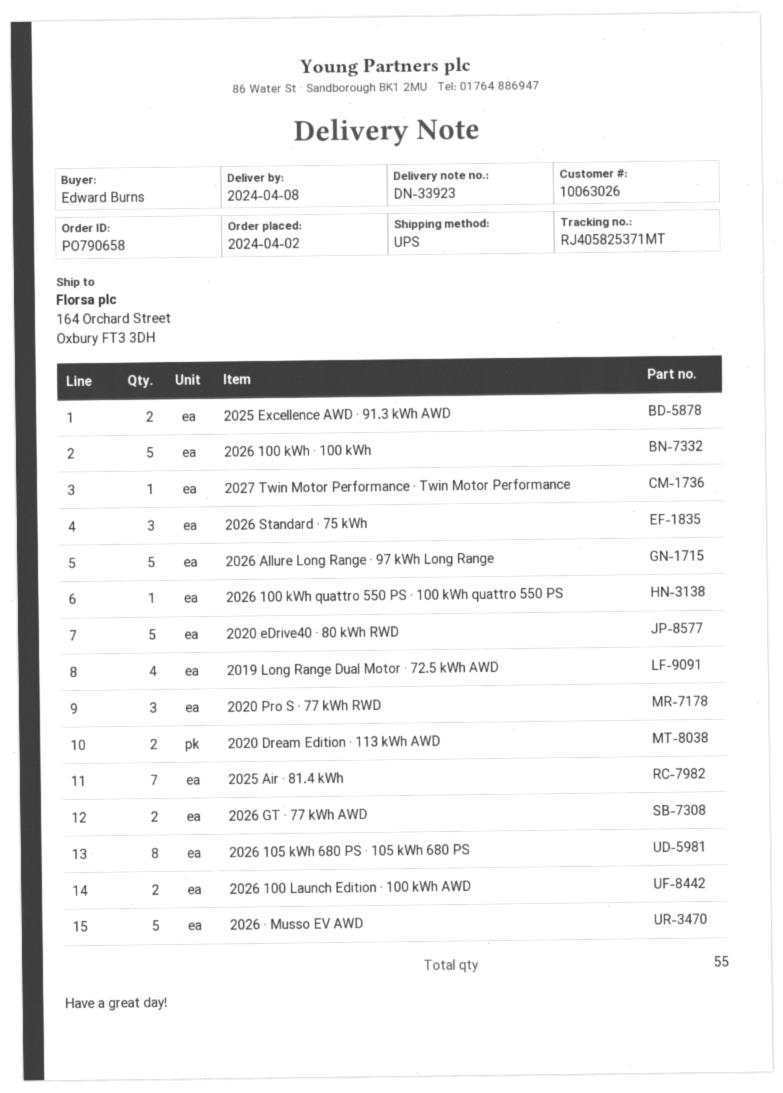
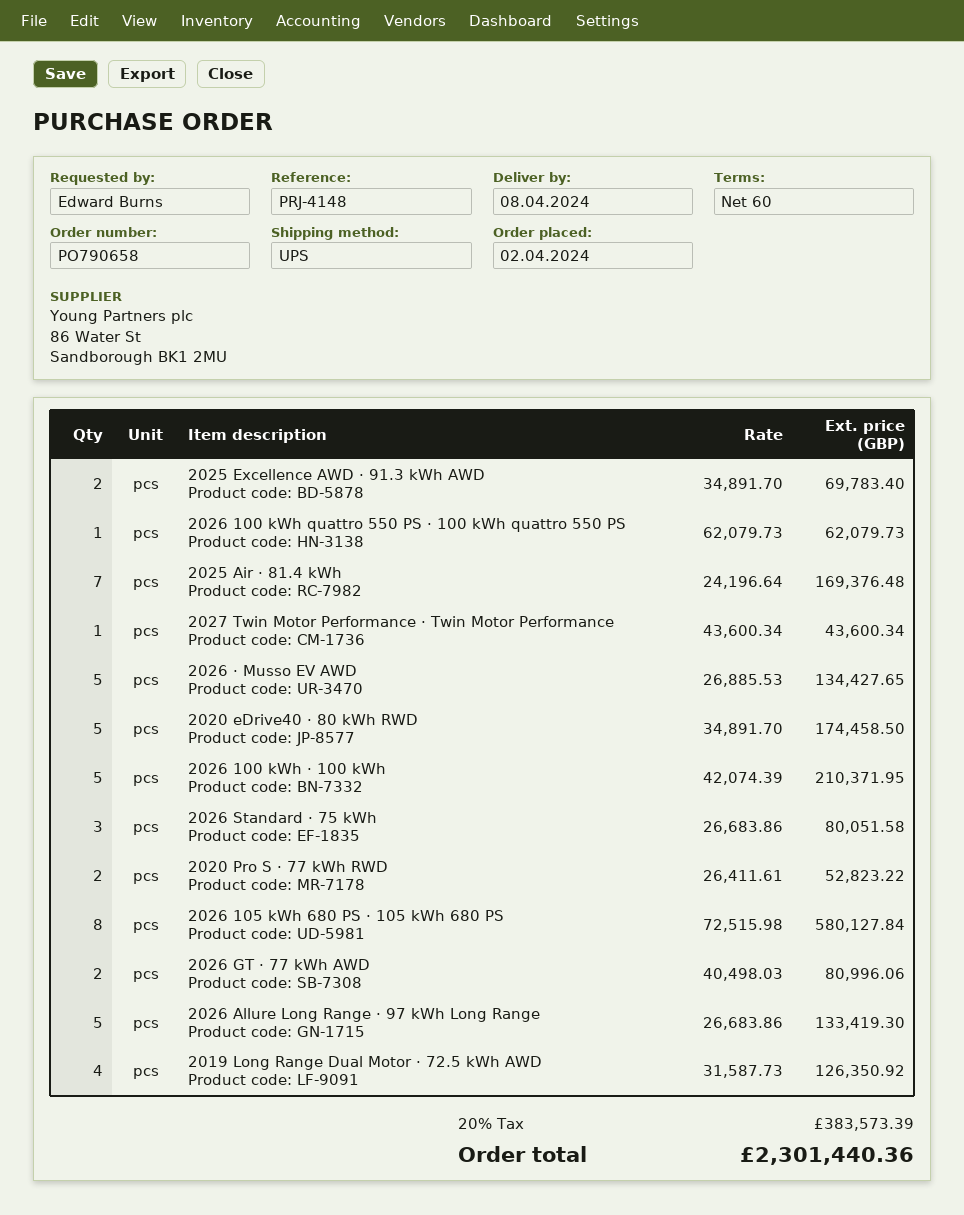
2020 Pro S · 77 kWh RWD: 3 -> 2
2020 Dream Edition · 113 kWh AWD: 2 -> none
2026 100 Launch Edition · 100 kWh AWD: 2 -> none

